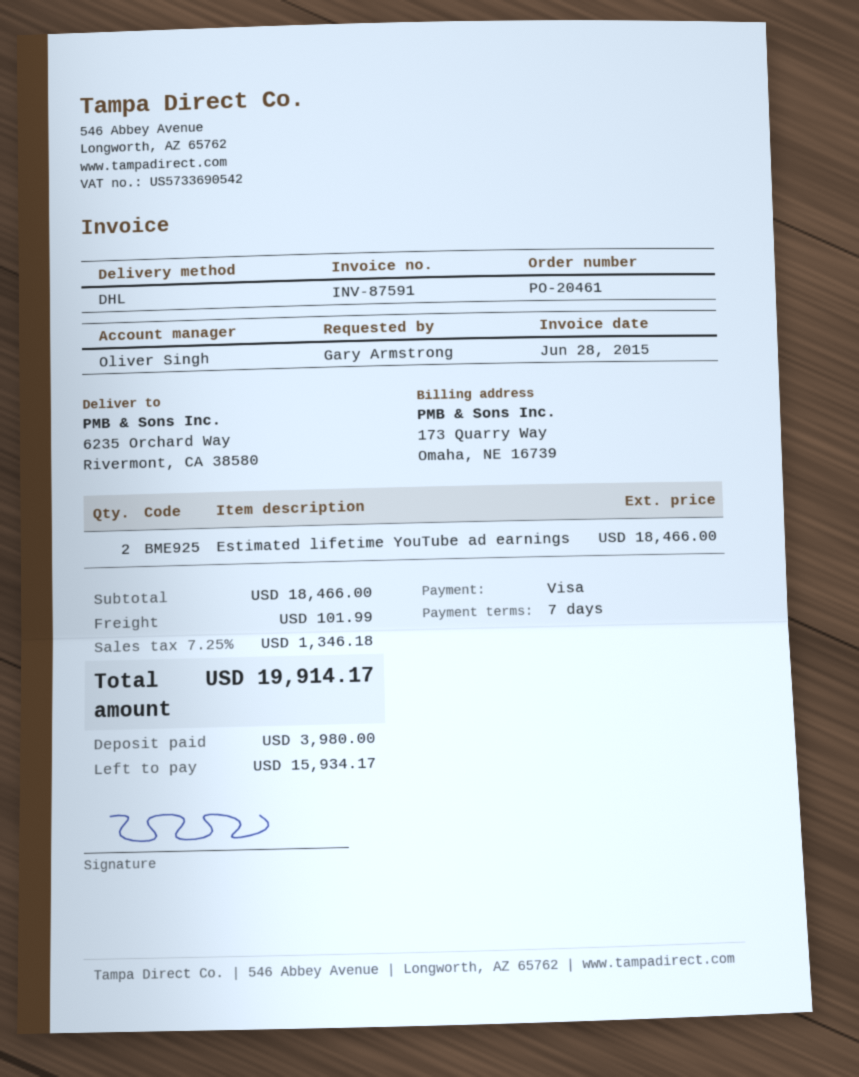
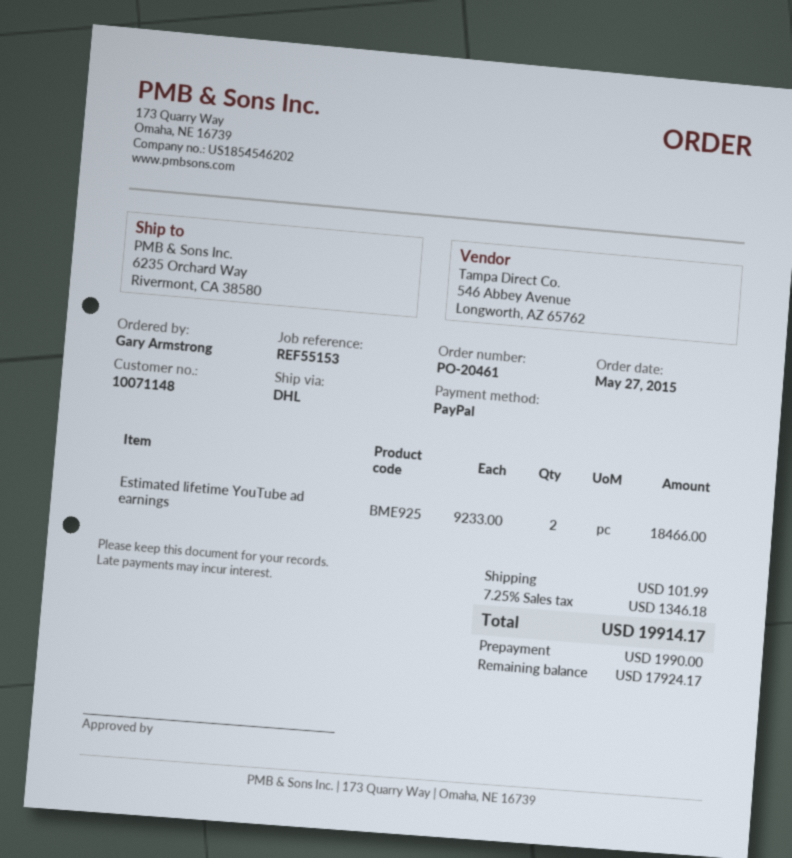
payment method: Visa -> PayPal
deposit: 3980.00 -> 1990.00
balance: 15934.17 -> 17924.17

